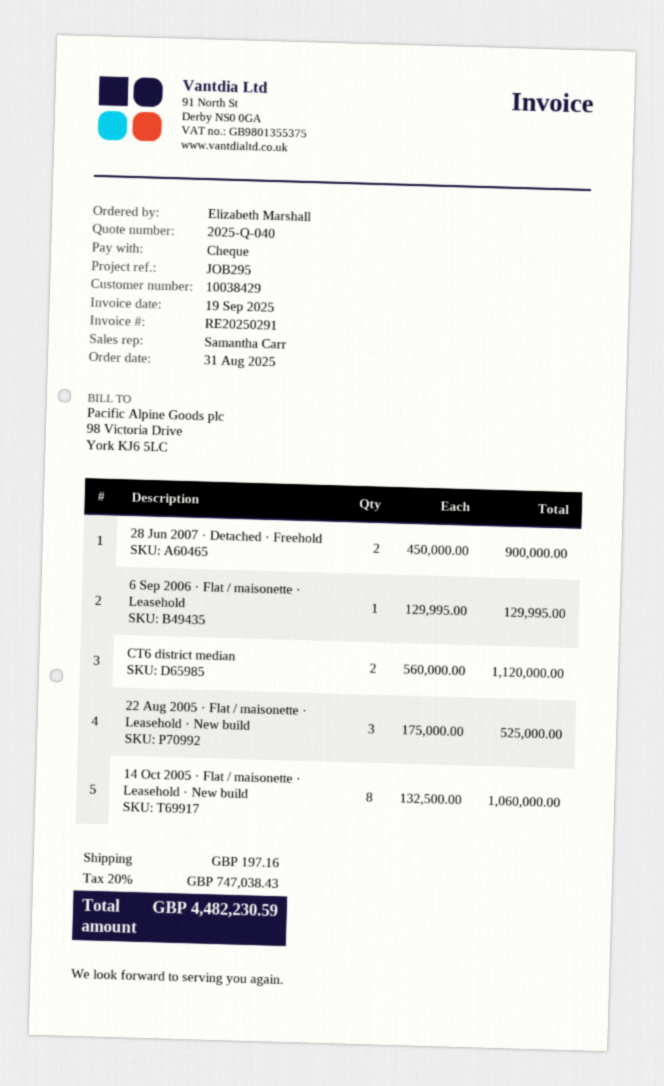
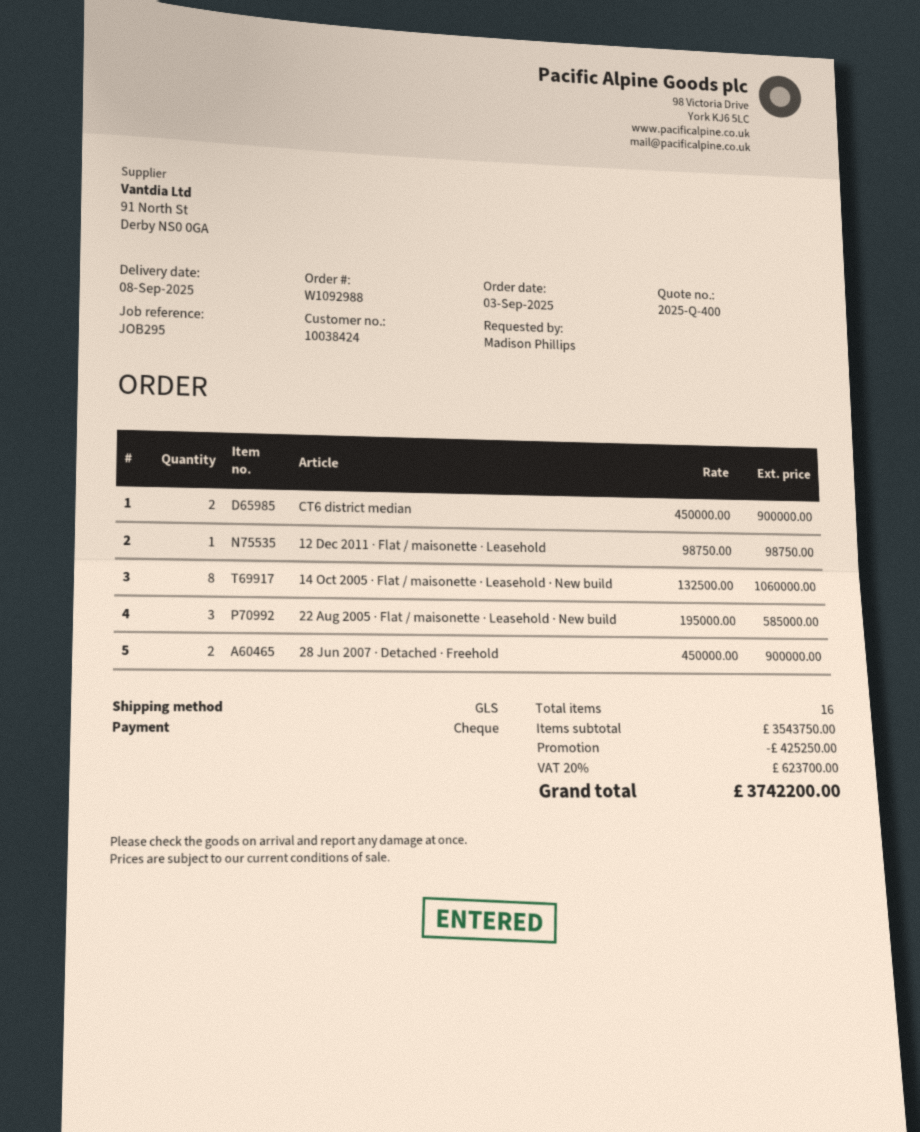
quote number: 2025-Q-040 -> 2025-Q-400
order date: 2025-08-31 -> 2025-09-03
customer number: 10038429 -> 10038424
ordered by: Elizabeth Marshall -> Madison Phillips
6 Sep 2006 · Flat / maisonette · Leasehold: 1 x 129995.00 = 129995.00 -> none
CT6 district median: 2 x 560000.00 = 1120000.00 -> 2 x 450000.00 = 900000.00
22 Aug 2005 · Flat / maisonette · Leasehold · New build: 3 x 175000.00 = 525000.00 -> 3 x 195000.00 = 585000.00
12 Dec 2011 · Flat / maisonette · Leasehold: none -> 1 x 98750.00 = 98750.00
discount: none -> 425250.00
shipping: 197.16 -> none
tax: 20% = 747038.43 -> 20% = 623700.00
total: 4482230.59 -> 3742200.00

